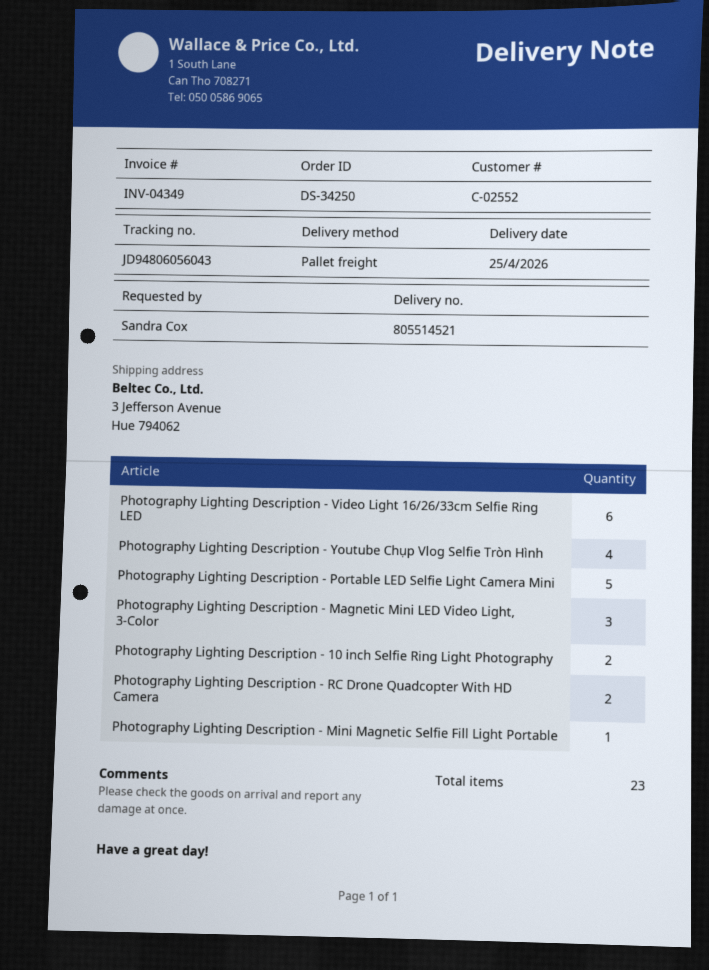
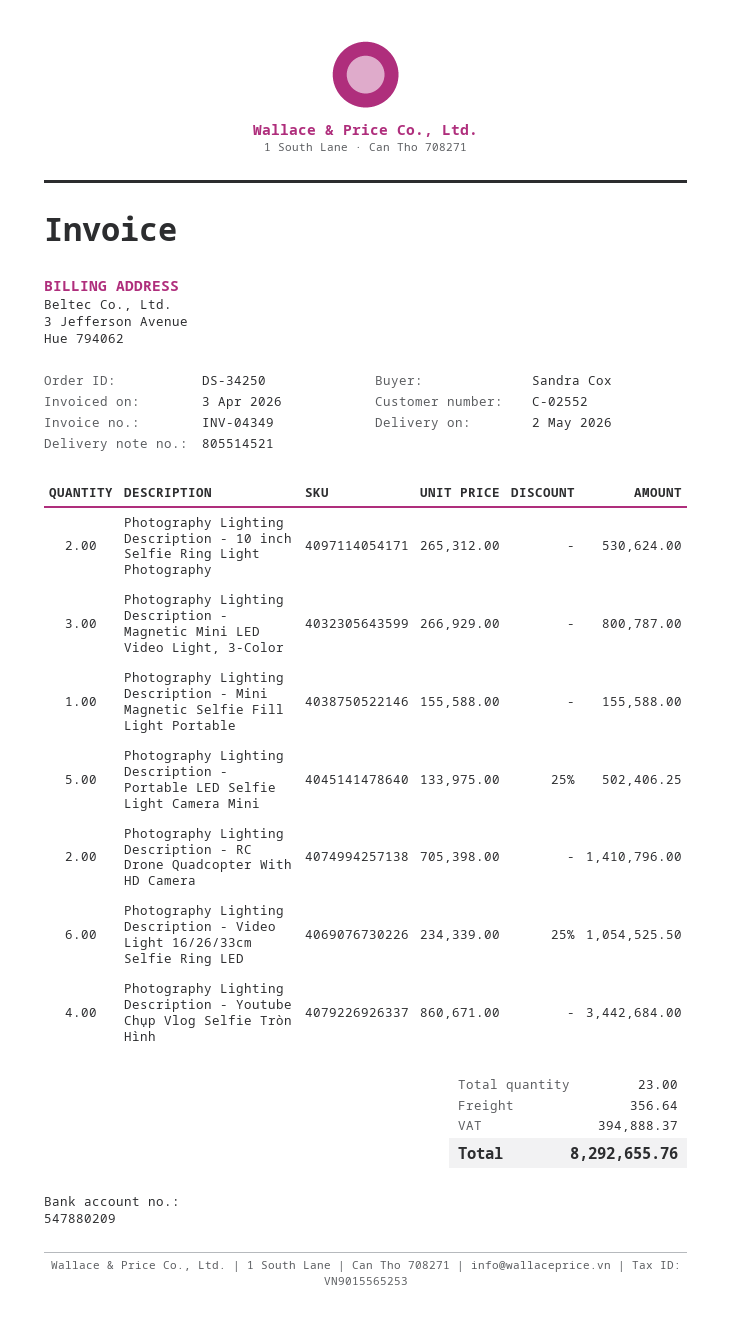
delivery date: 2026-04-25 -> 2026-05-02

